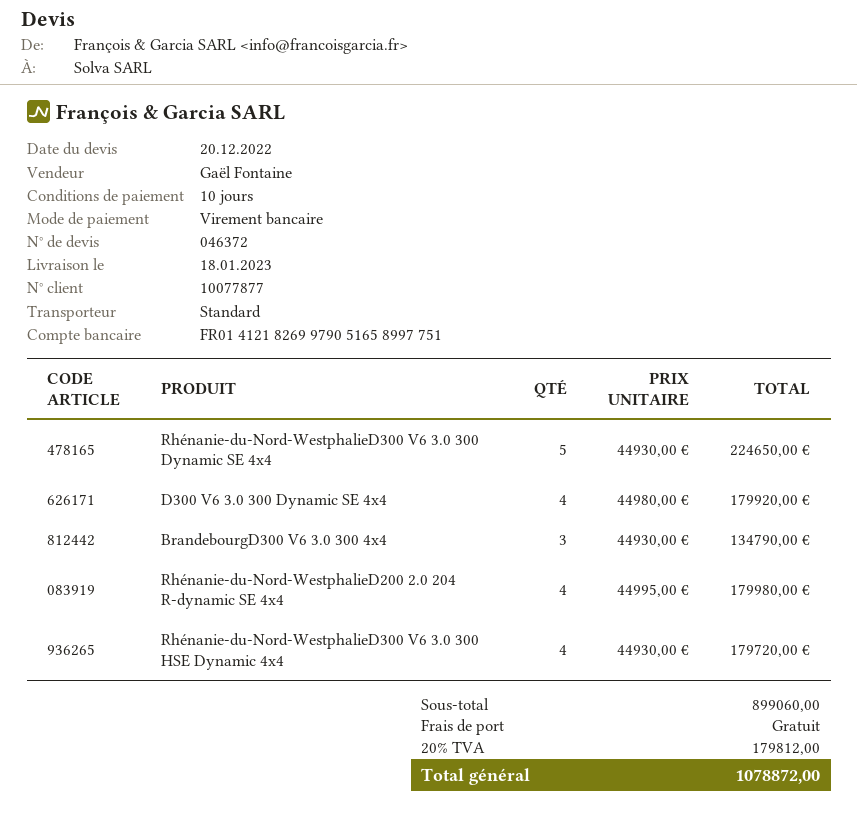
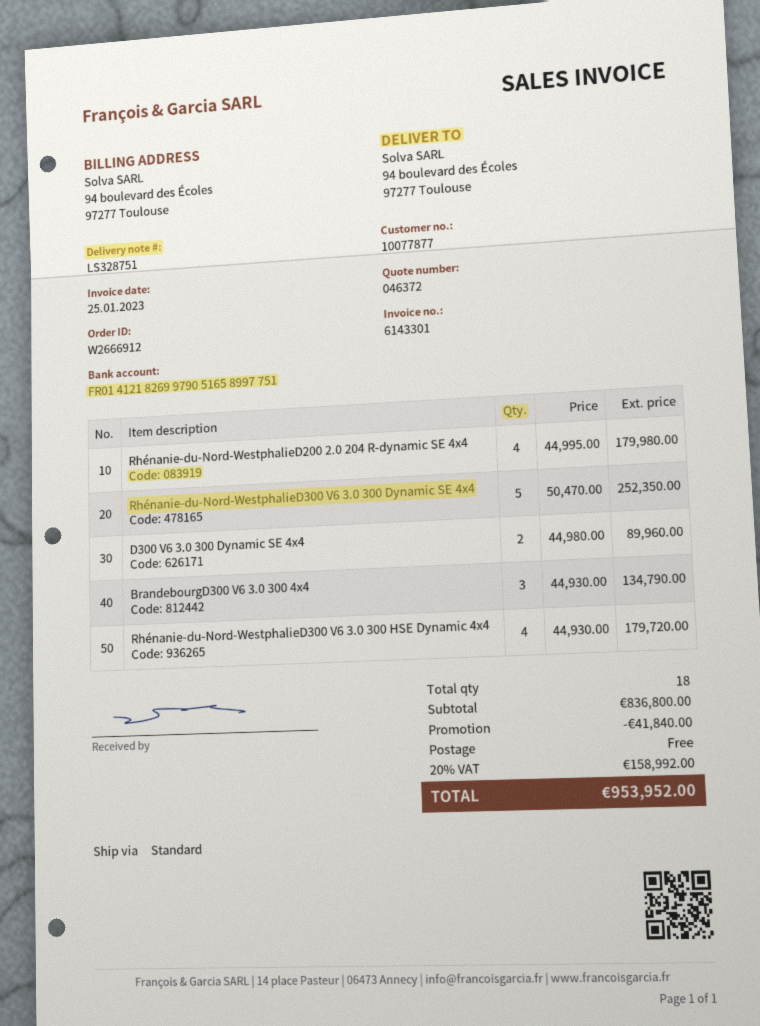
Rhénanie-du-Nord-WestphalieD300 V6 3.0 300 Dynamic SE 4x4: 5 x 44930.00 = 224650.00 -> 5 x 50470.00 = 252350.00
D300 V6 3.0 300 Dynamic SE 4x4: 4 x 44980.00 = 179920.00 -> 2 x 44980.00 = 89960.00
subtotal: 899060.00 -> 836800.00
discount: none -> 41840.00
tax: 20% = 179812.00 -> 20% = 158992.00
total: 1078872.00 -> 953952.00

